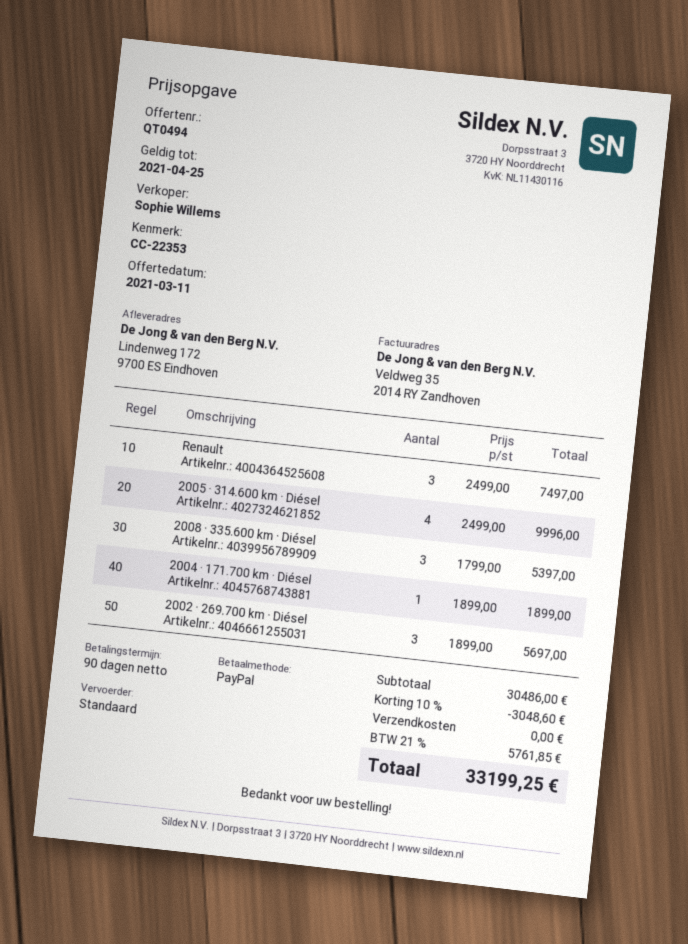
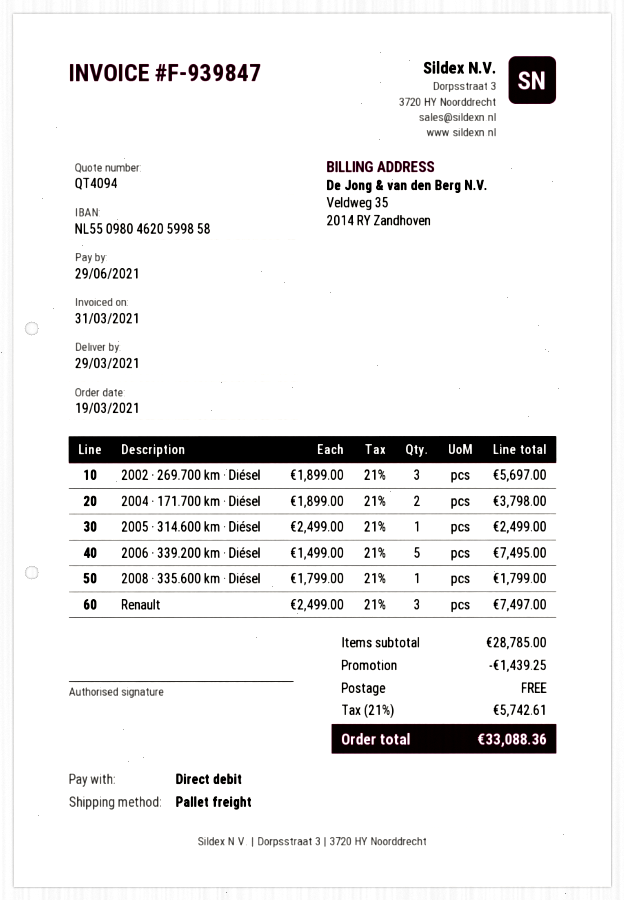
quote number: QT0494 -> QT4094
payment method: PayPal -> direct debit
shipping method: standard -> pallet freight
2005 · 314.600 km · Diésel: 4 x 2499.00 = 9996.00 -> 1 x 2499.00 = 2499.00
2008 · 335.600 km · Diésel: 3 x 1799.00 = 5397.00 -> 1 x 1799.00 = 1799.00
2004 · 171.700 km · Diésel: 1 x 1899.00 = 1899.00 -> 2 x 1899.00 = 3798.00
2006 · 339.200 km · Diésel: none -> 5 x 1499.00 = 7495.00
subtotal: 30486.00 -> 28785.00
discount: 3048.60 -> 1439.25
tax: 21% = 5761.85 -> 21% = 5742.61
total: 33199.25 -> 33088.36

